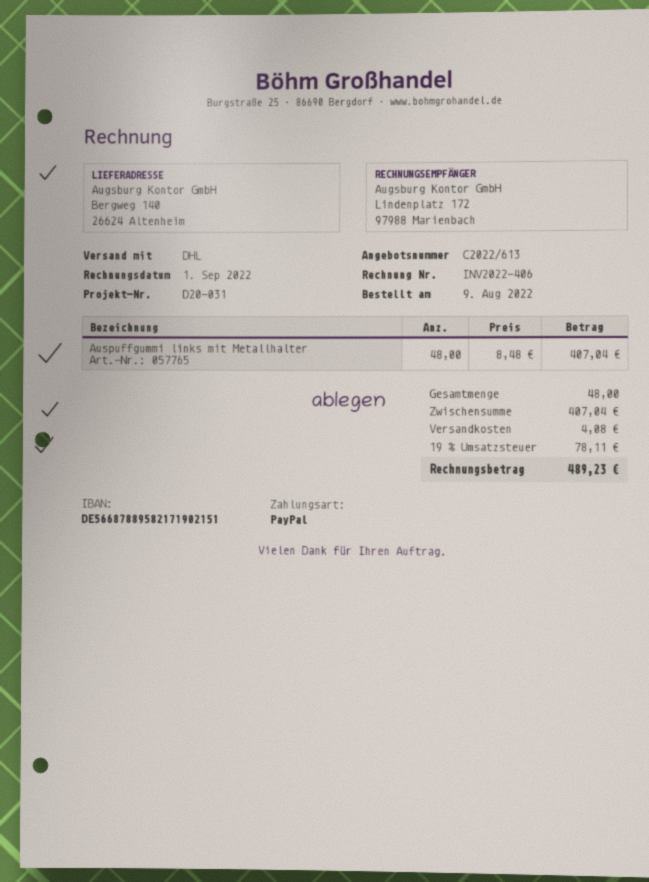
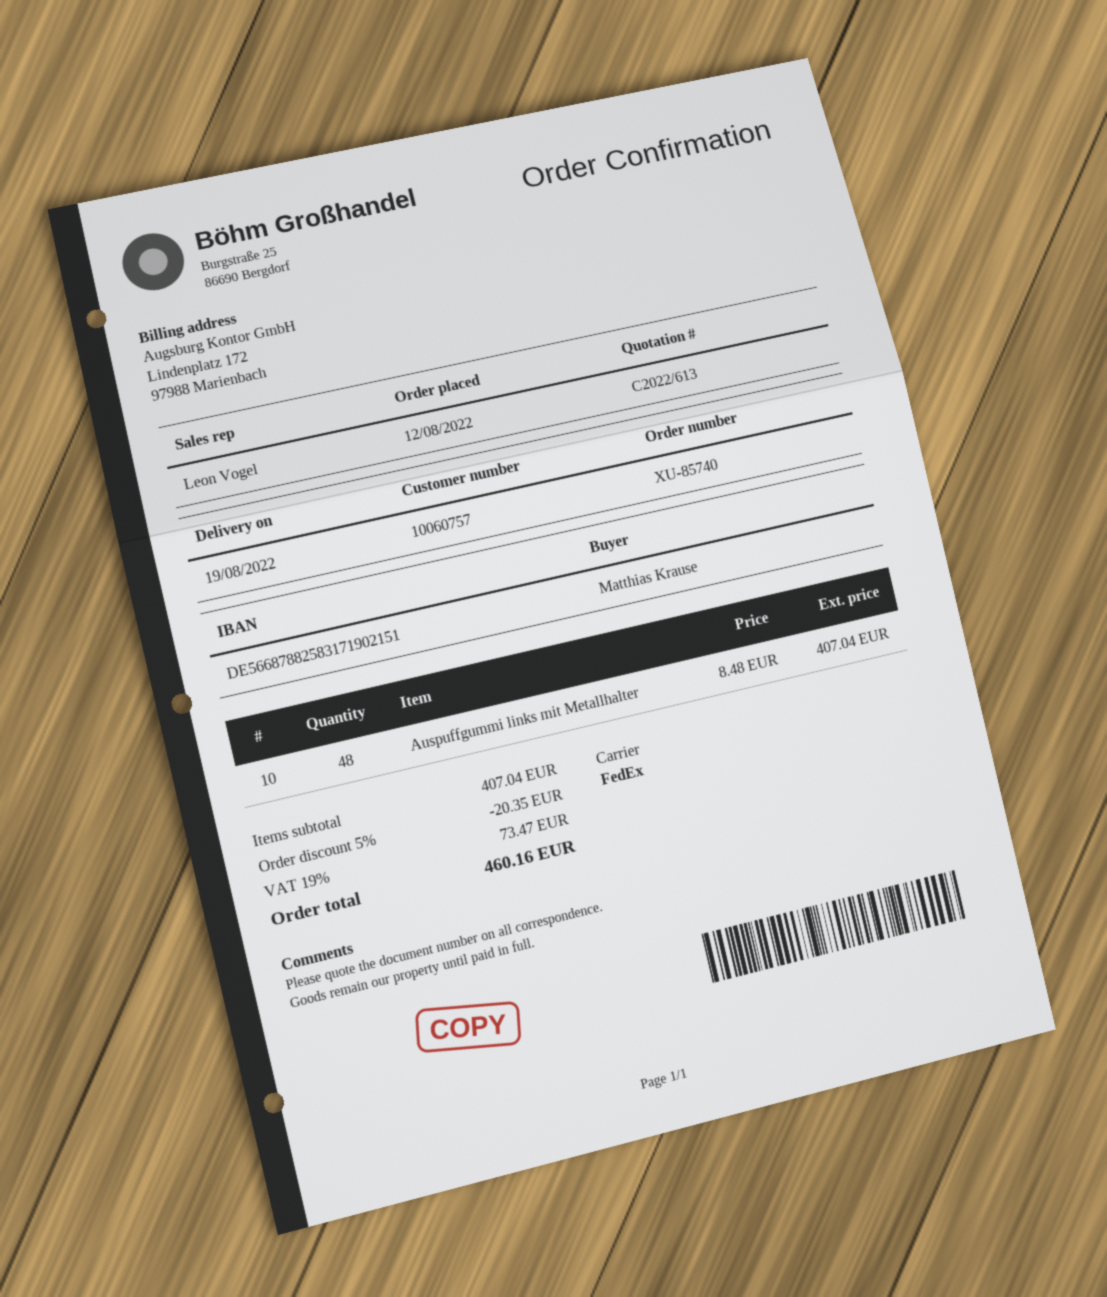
order date: 2022-08-09 -> 2022-08-12
bank account: DE56687889582171902151 -> DE56687882583171902151
shipping method: DHL -> FedEx
discount: none -> 5% = 20.35
shipping: 4.08 -> none
tax: 19% = 78.11 -> 19% = 73.47
total: 489.23 -> 460.16

